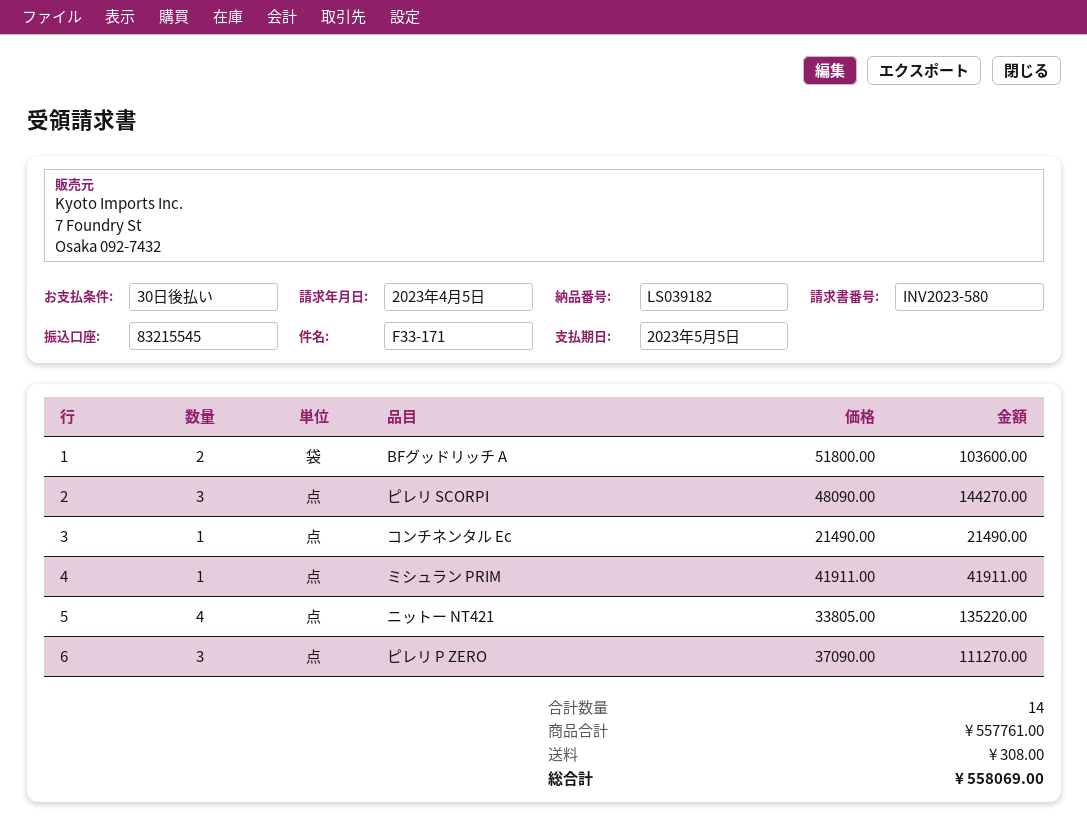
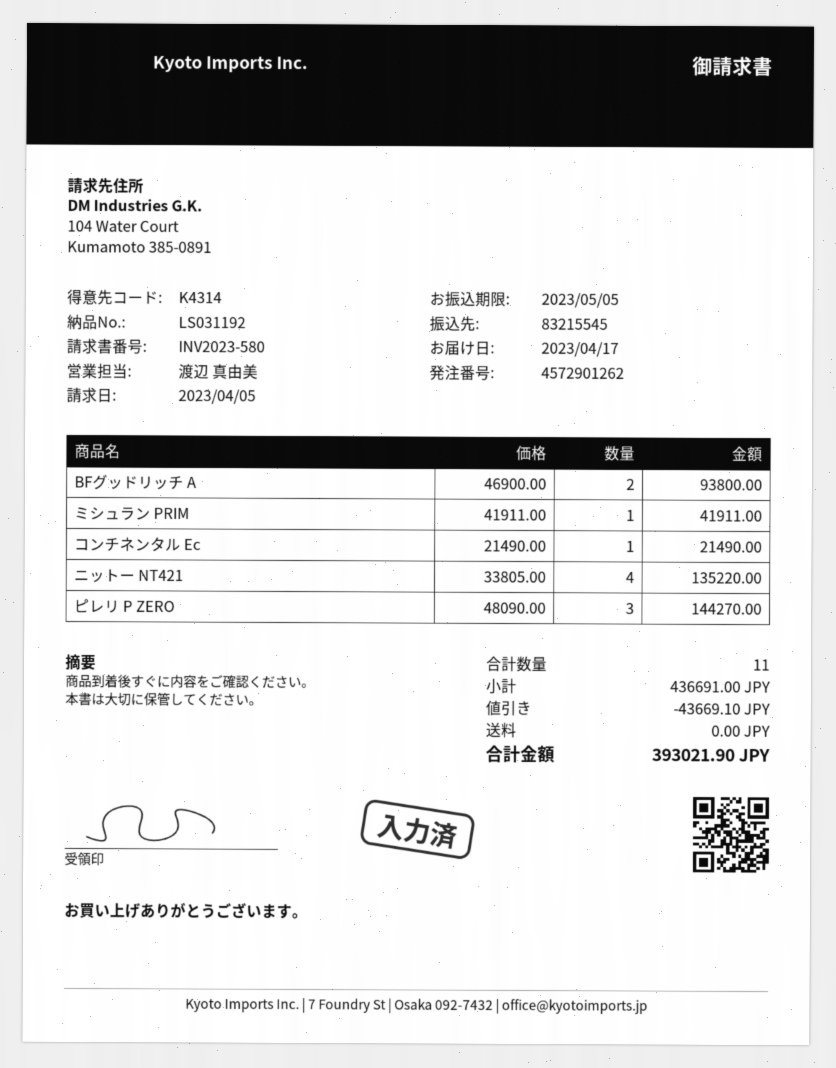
delivery note number: LS039182 -> LS031192
BFグッドリッチ A: 2 x 51800.00 = 103600.00 -> 2 x 46900.00 = 93800.00
ピレリ SCORPI: 3 x 48090.00 = 144270.00 -> none
ピレリ P ZERO: 3 x 37090.00 = 111270.00 -> 3 x 48090.00 = 144270.00
total quantity: 14 -> 11
subtotal: 557761.00 -> 436691.00
discount: none -> 43669.10
shipping: 308.00 -> 0.00
total: 558069.00 -> 393021.90

